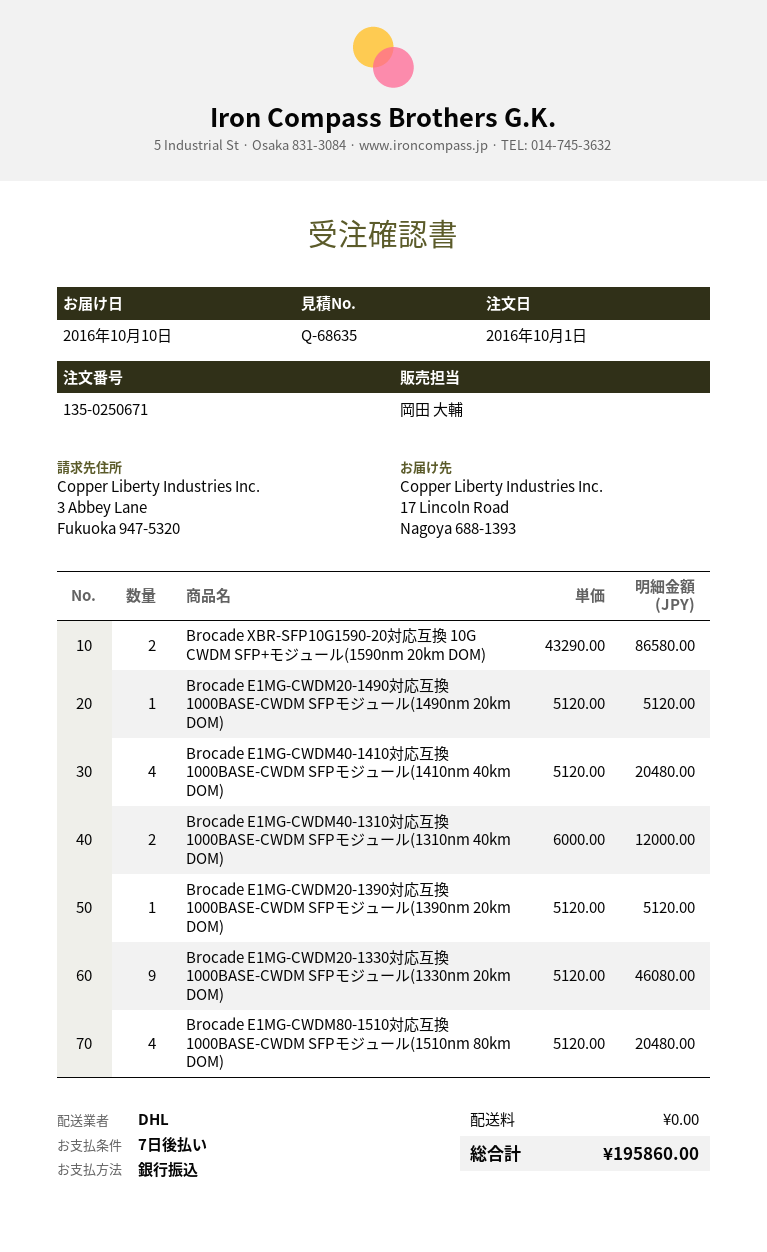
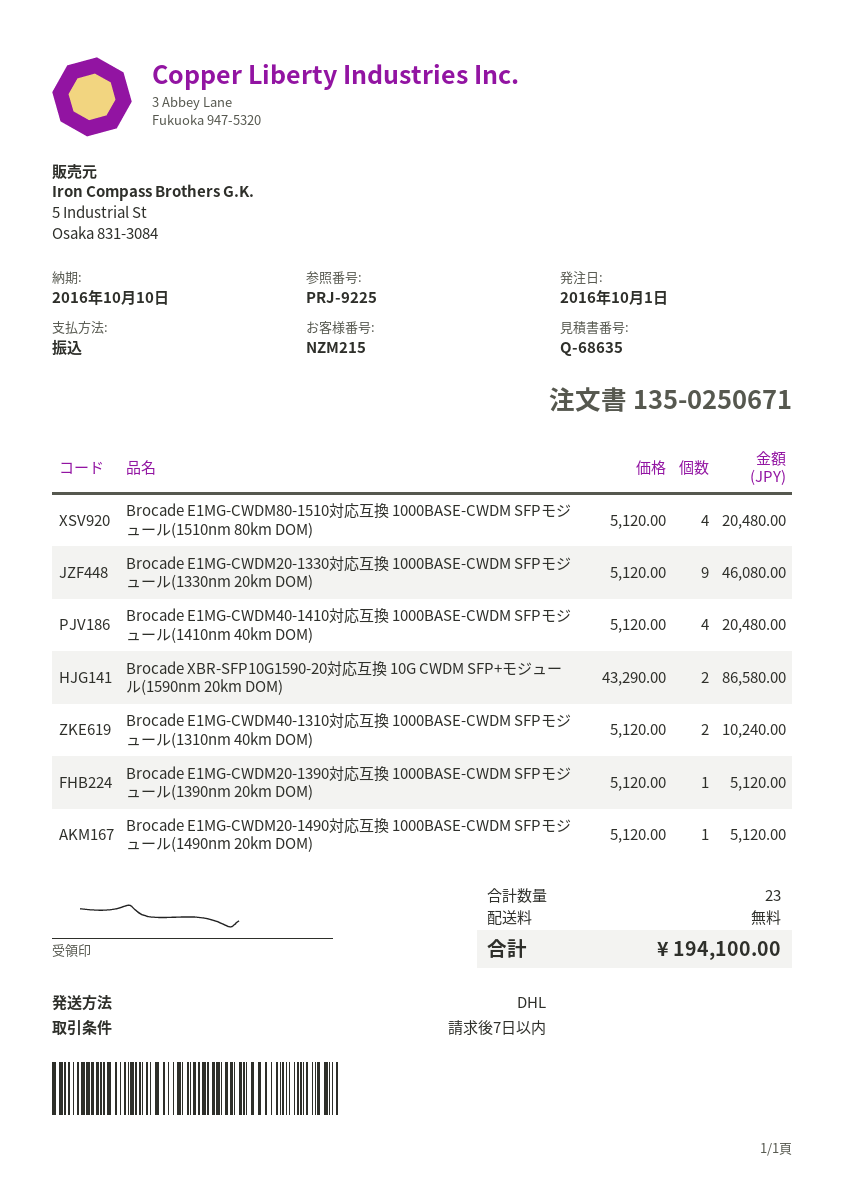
Brocade E1MG-CWDM40-1310対応互換 1000BASE-CWDM SFPモジュール(1310nm 40km DOM): 2 x 6000.00 = 12000.00 -> 2 x 5120.00 = 10240.00
total: 195860.00 -> 194100.00

